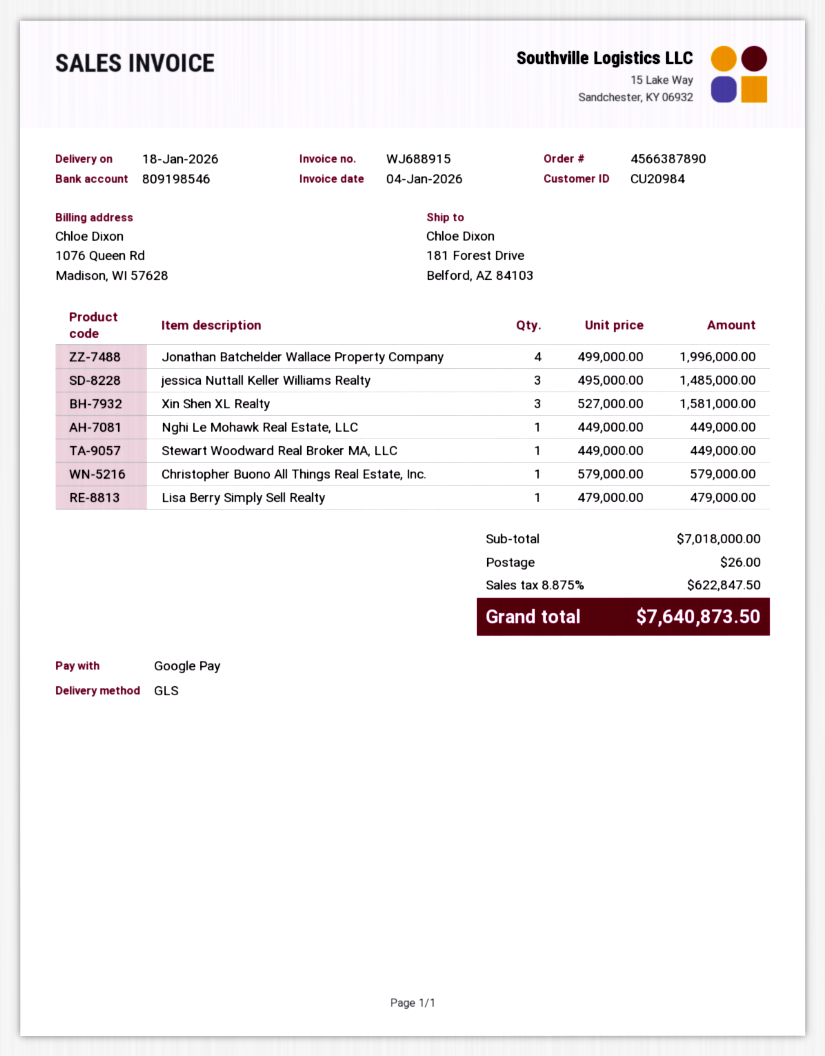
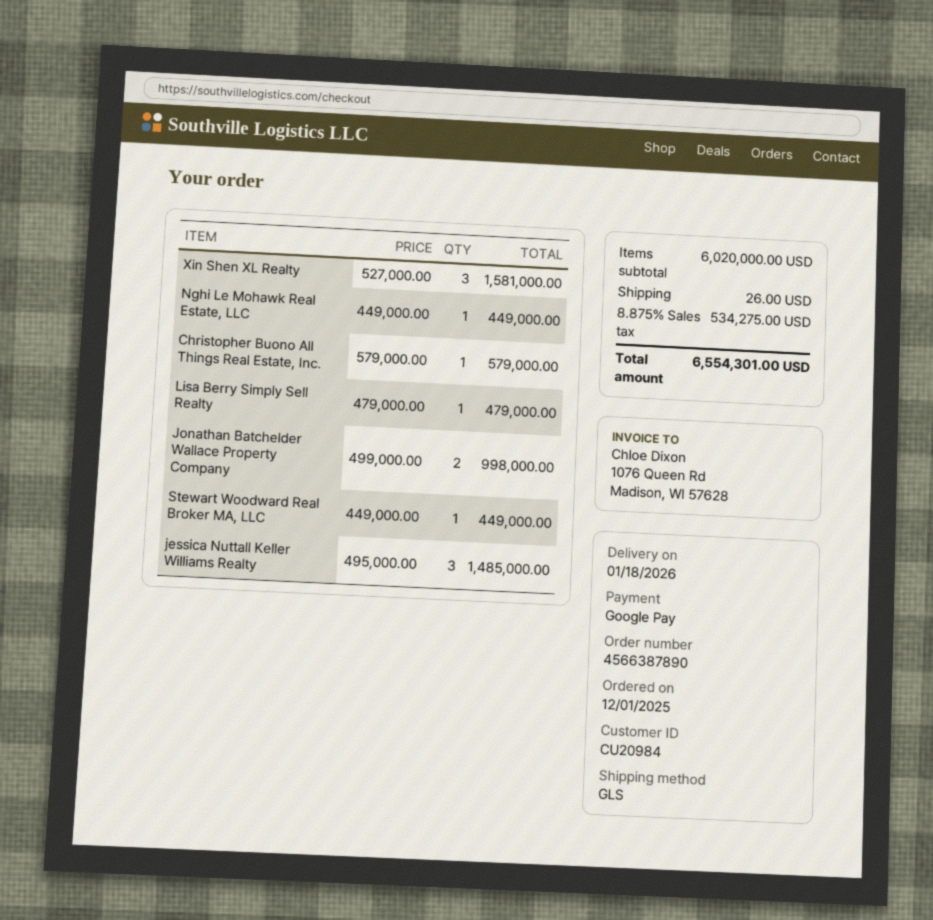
Jonathan Batchelder Wallace Property Company: 4 x 499000.00 = 1996000.00 -> 2 x 499000.00 = 998000.00
subtotal: 7018000.00 -> 6020000.00
tax: 8.875% = 622847.50 -> 8.875% = 534275.00
total: 7640873.50 -> 6554301.00

